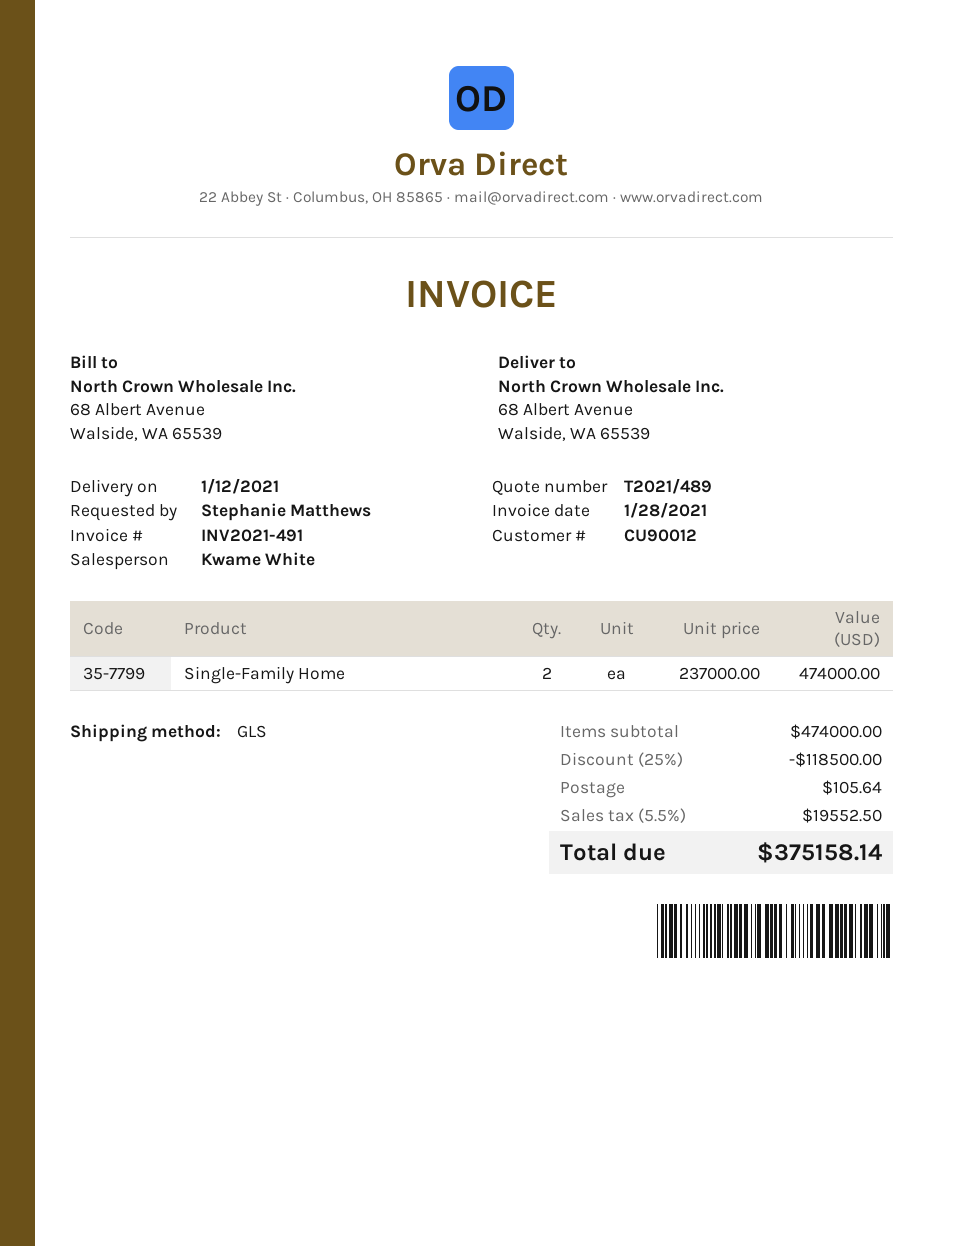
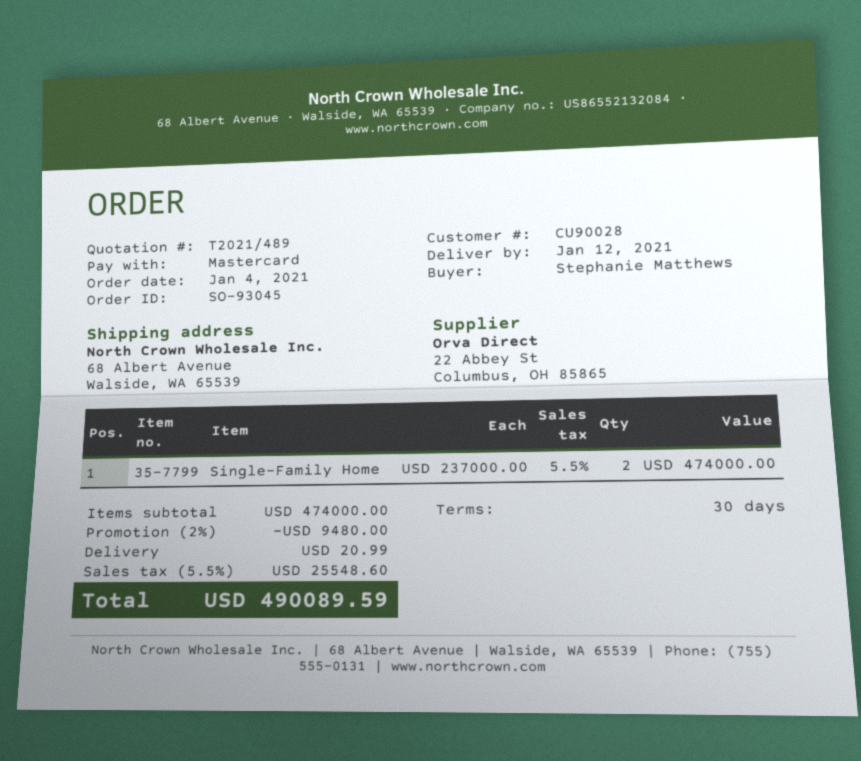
customer number: CU90012 -> CU90028
discount: 25% = 118500.00 -> 2% = 9480.00
shipping: 105.64 -> 20.99
tax: 5.5% = 19552.50 -> 5.5% = 25548.60
total: 375158.14 -> 490089.59

